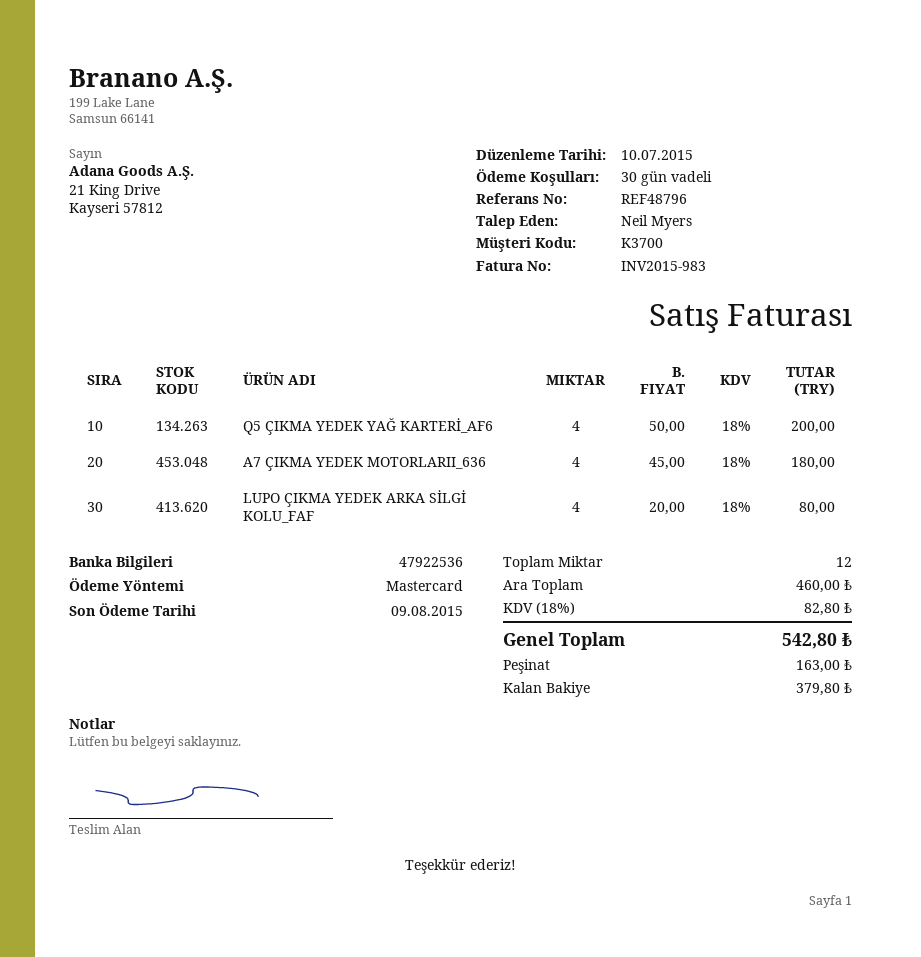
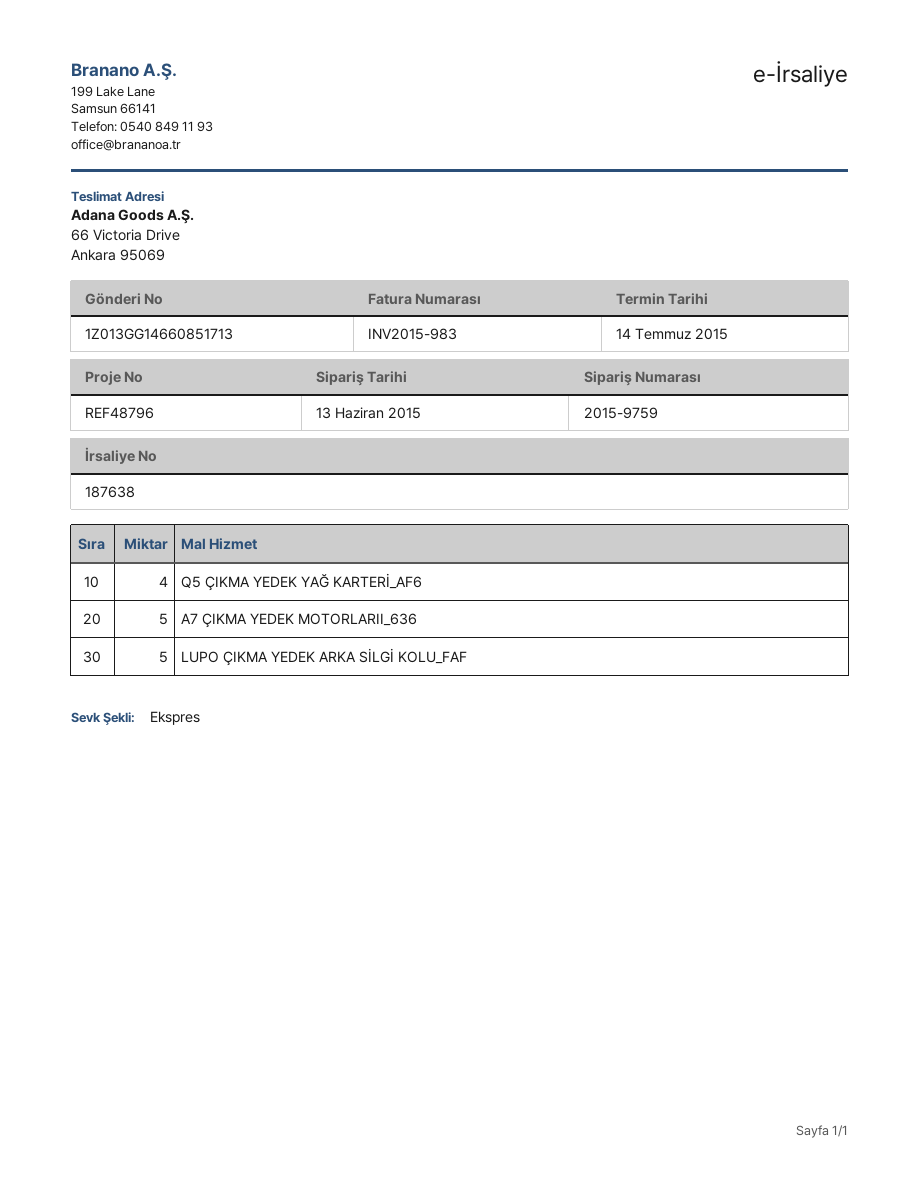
A7 ÇIKMA YEDEK MOTORLARII_636: 4 -> 5
LUPO ÇIKMA YEDEK ARKA SİLGİ KOLU_FAF: 4 -> 5

